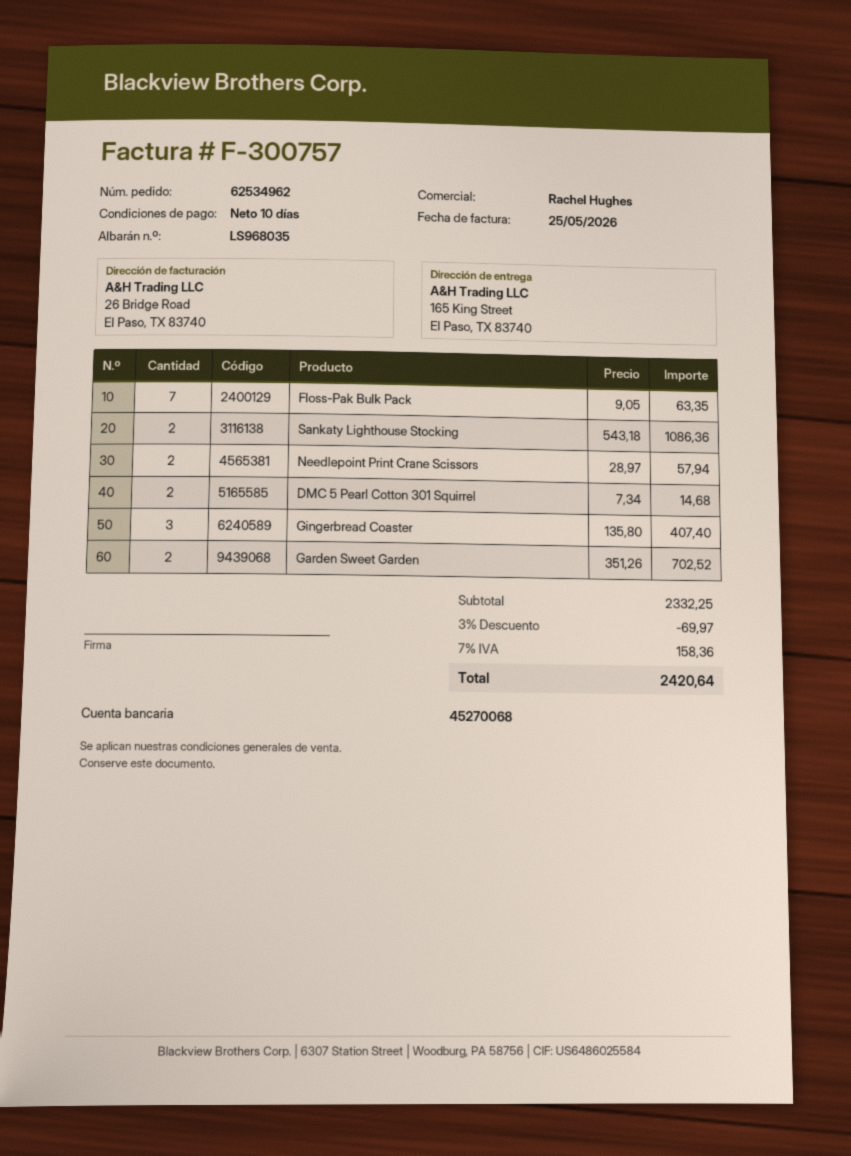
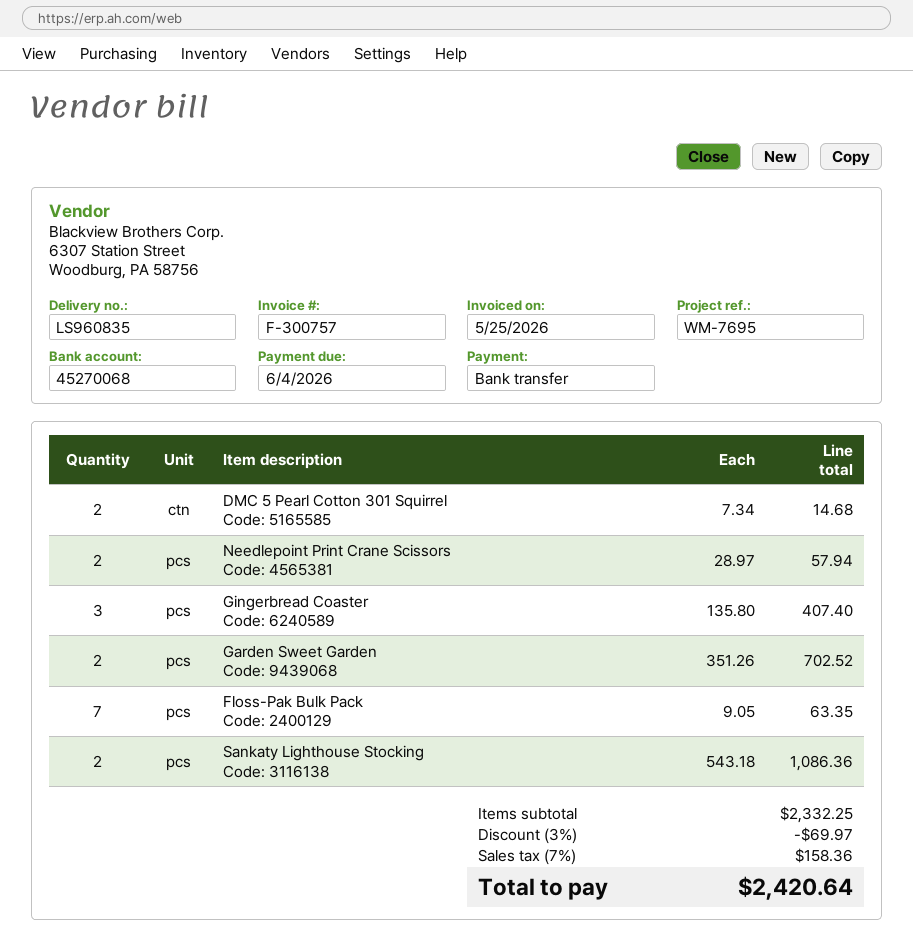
delivery note number: LS968035 -> LS960835

